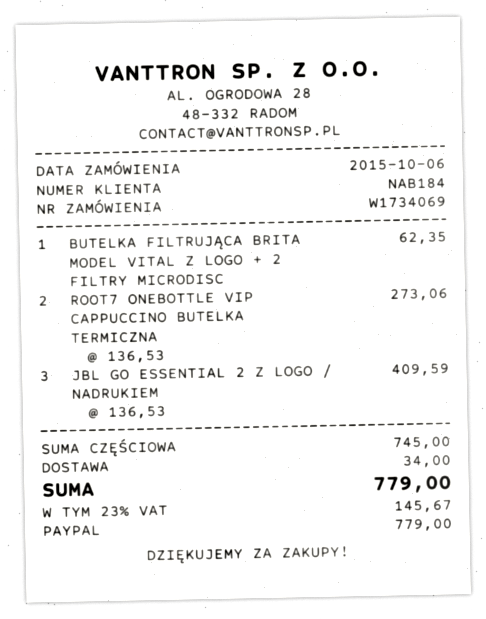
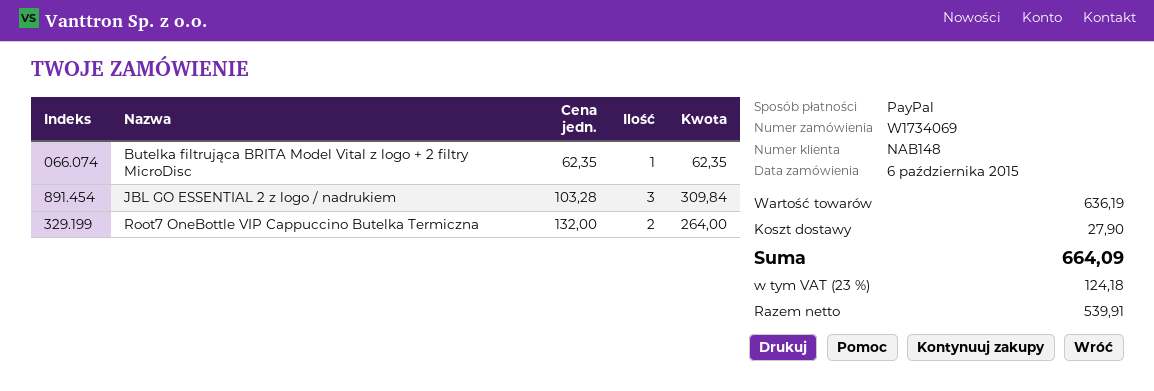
customer number: NAB184 -> NAB148
ROOT7 ONEBOTTLE VIP CAPPUCCINO BUTELKA TERMICZNA: 2 x 136.53 = 273.06 -> 2 x 132.00 = 264.00
JBL GO ESSENTIAL 2 Z LOGO / NADRUKIEM: 3 x 136.53 = 409.59 -> 3 x 103.28 = 309.84
subtotal: 745.00 -> 636.19
shipping: 34.00 -> 27.90
tax: 23% = 145.67 -> 23% = 124.18
total: 779.00 -> 664.09

